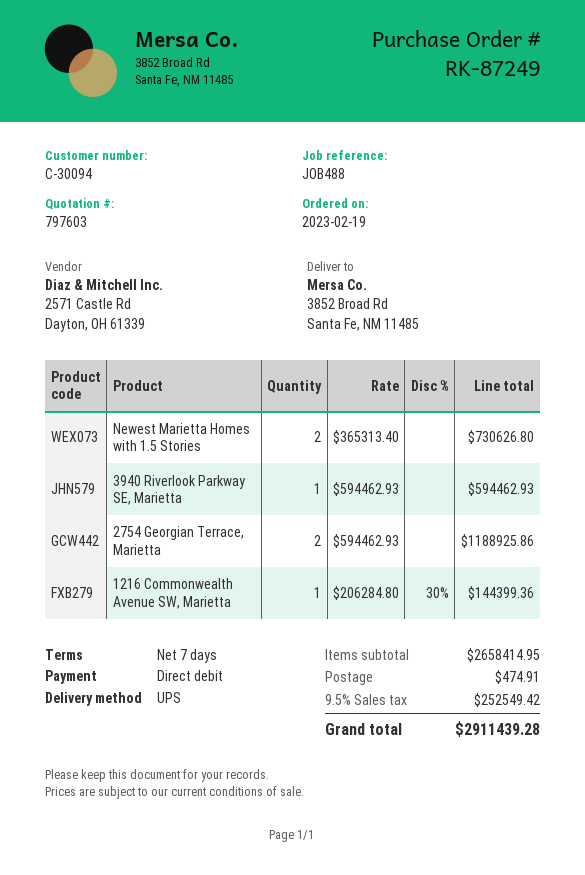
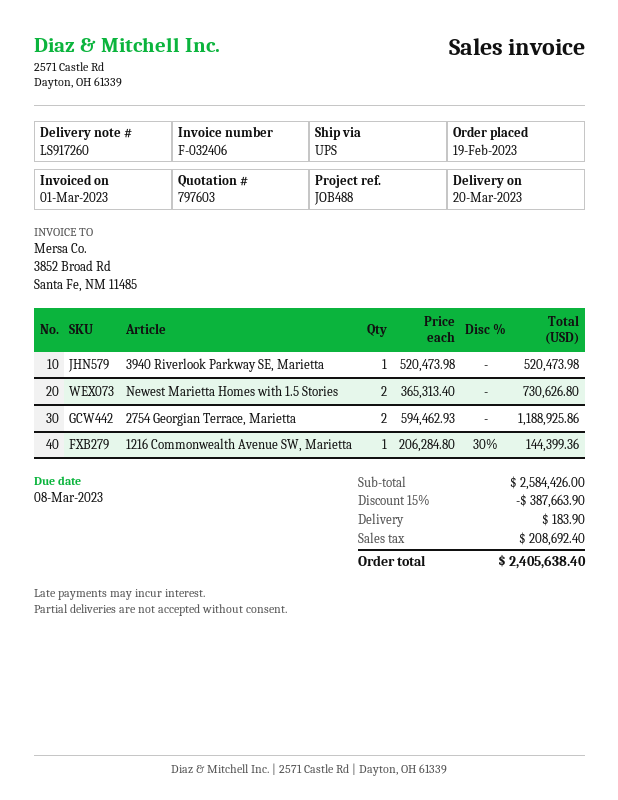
3940 Riverlook Parkway SE, Marietta: 1 x 594462.93 = 594462.93 -> 1 x 520473.98 = 520473.98
subtotal: 2658414.95 -> 2584426.00
discount: none -> 15% = 387663.90
shipping: 474.91 -> 183.90
tax: 252549.42 -> 208692.40
total: 2911439.28 -> 2405638.40

